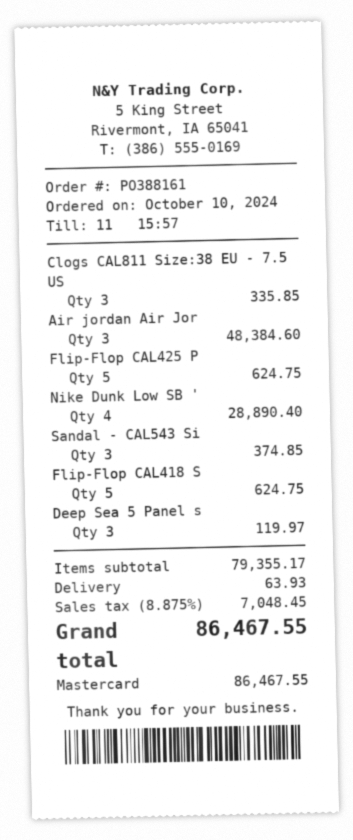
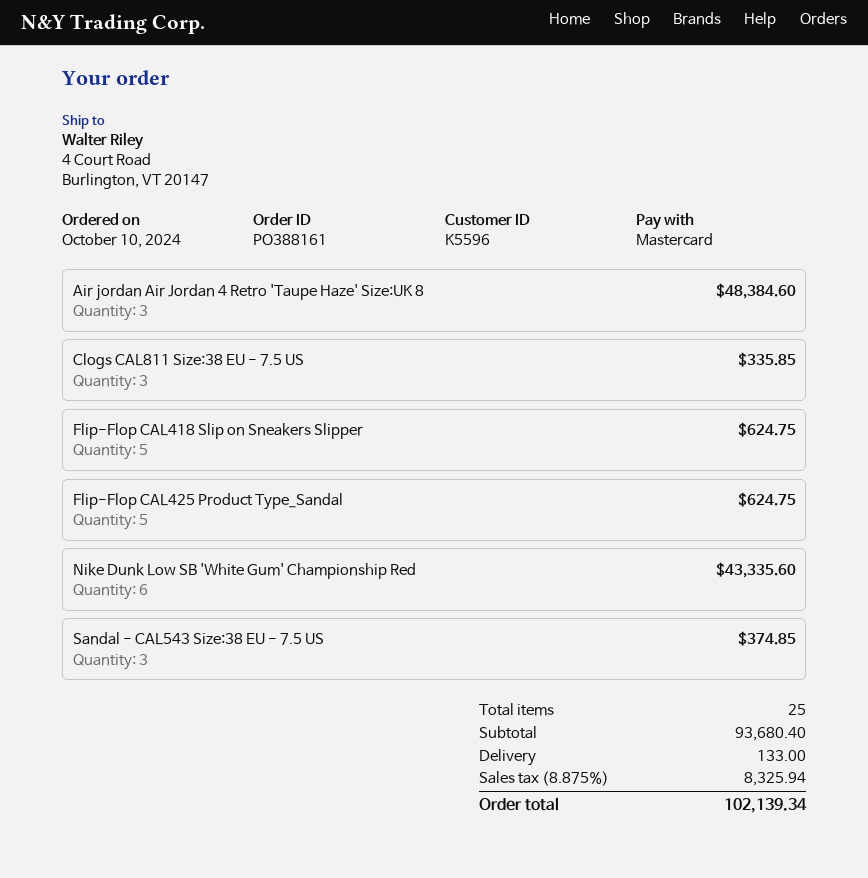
Nike Dunk Low SB ': 4 for 28890.40 -> 6 for 43335.60
Deep Sea 5 Panel s: 3 for 119.97 -> none
subtotal: 79355.17 -> 93680.40
shipping: 63.93 -> 133.00
tax: 8.875% = 7048.45 -> 8.875% = 8325.94
total: 86467.55 -> 102139.34

